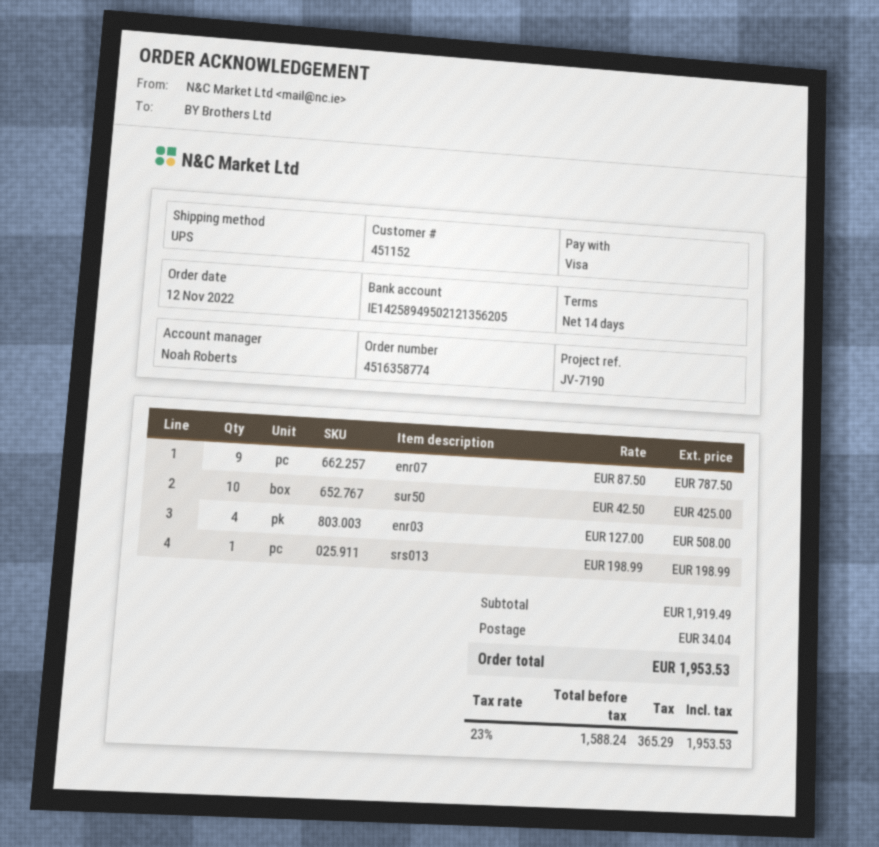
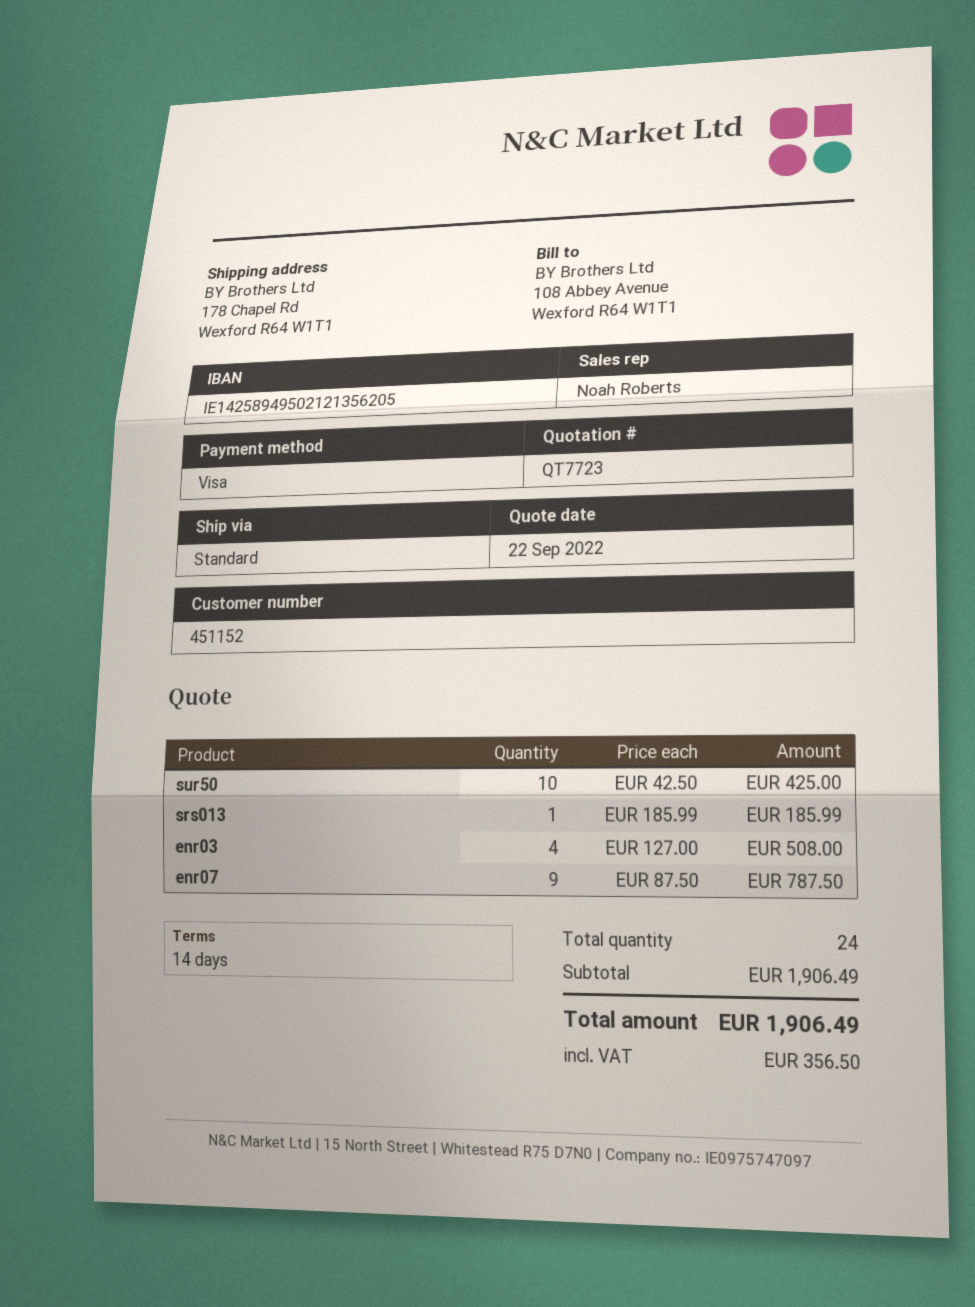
shipping method: UPS -> standard
srs013: 1 x 198.99 = 198.99 -> 1 x 185.99 = 185.99
subtotal: 1919.49 -> 1906.49
shipping: 34.04 -> none
tax: 365.29 -> 356.50
total: 1953.53 -> 1906.49

